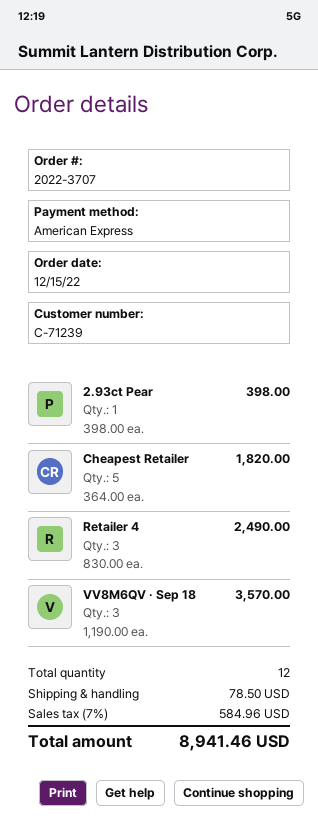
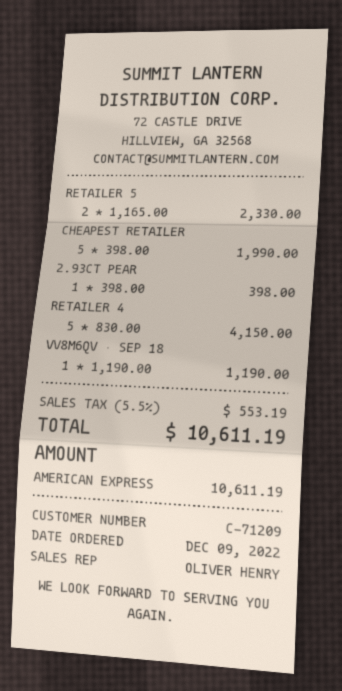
order date: 2022-12-15 -> 2022-12-09
customer number: C-71239 -> C-71209
Cheapest Retailer: 5 x 364.00 = 1820.00 -> 5 x 398.00 = 1990.00
Retailer 4: 3 x 830.00 = 2490.00 -> 5 x 830.00 = 4150.00
VV8M6QV · Sep 18: 3 x 1190.00 = 3570.00 -> 1 x 1190.00 = 1190.00
RETAILER 5: none -> 2 x 1165.00 = 2330.00
shipping: 78.50 -> none
tax: 7% = 584.96 -> 5.5% = 553.19
total: 8941.46 -> 10611.19

